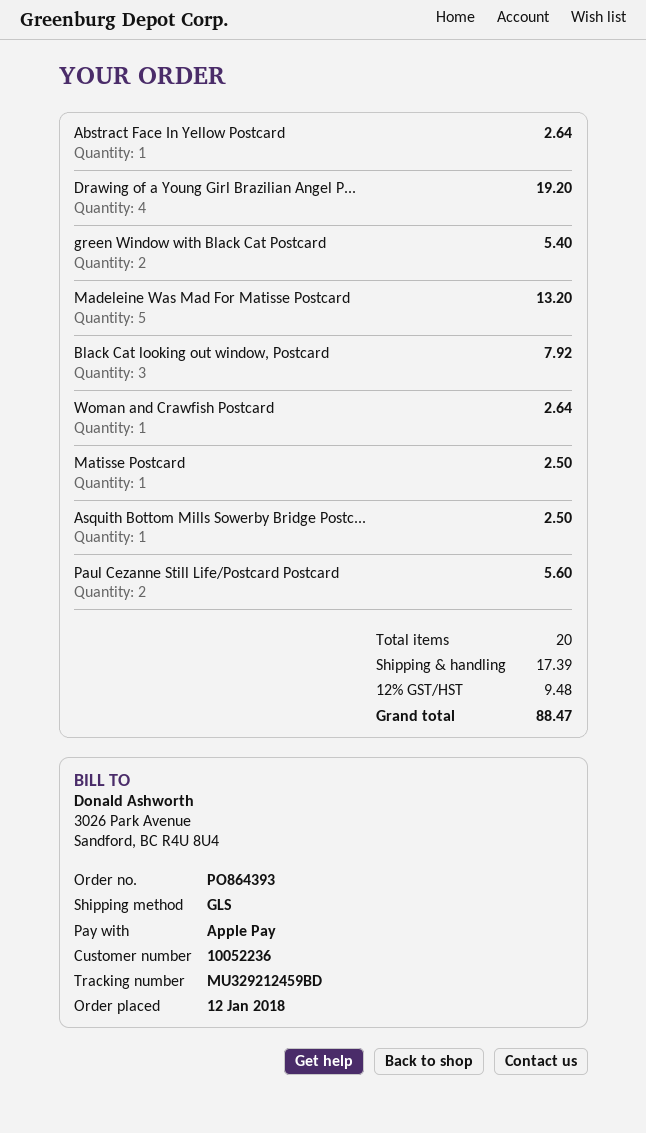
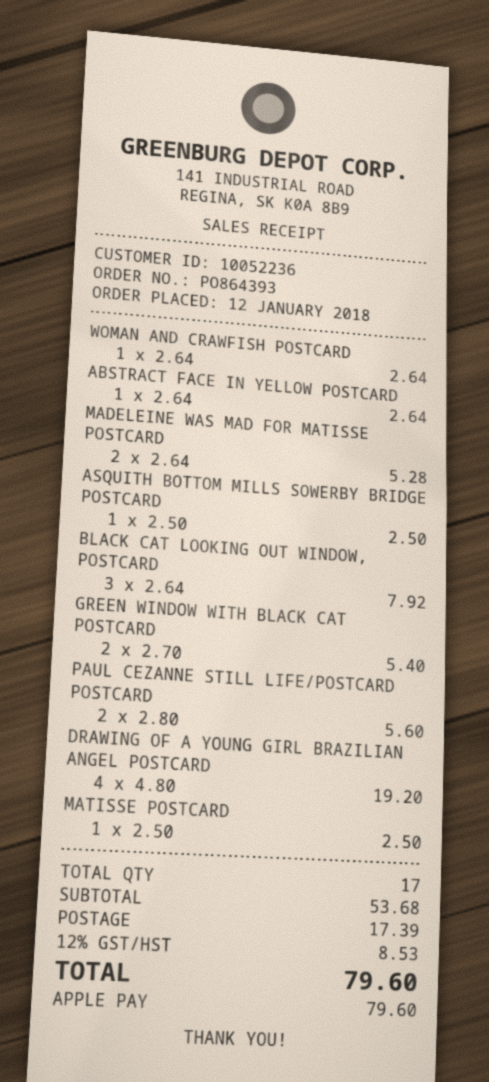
Madeleine Was Mad For Matisse Postcard: 5 for 13.20 -> 2 for 5.28
total quantity: 20 -> 17
tax: 12% = 9.48 -> 12% = 8.53
total: 88.47 -> 79.60

